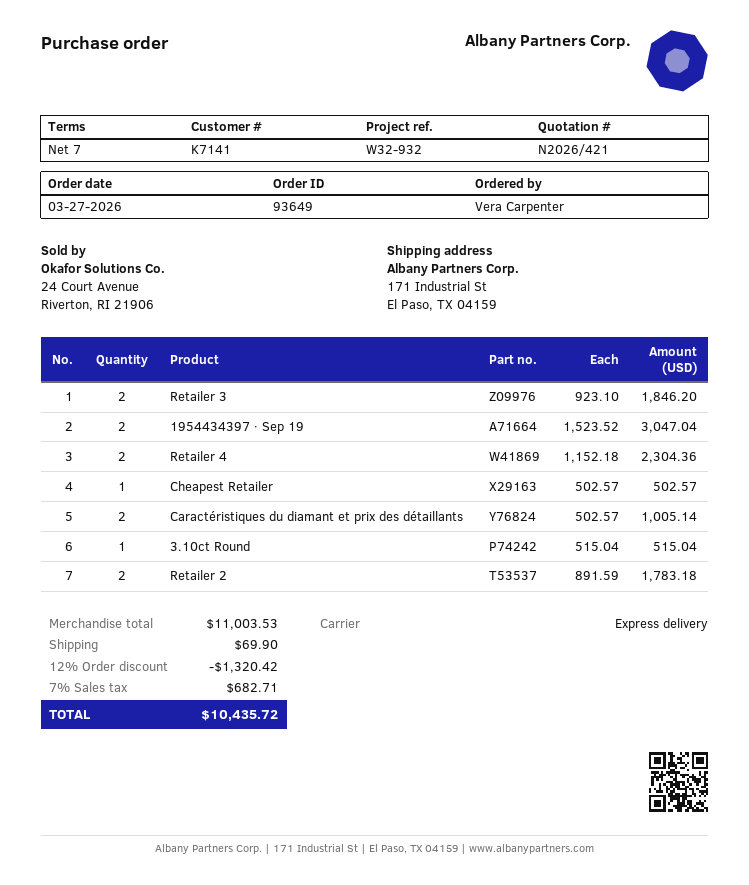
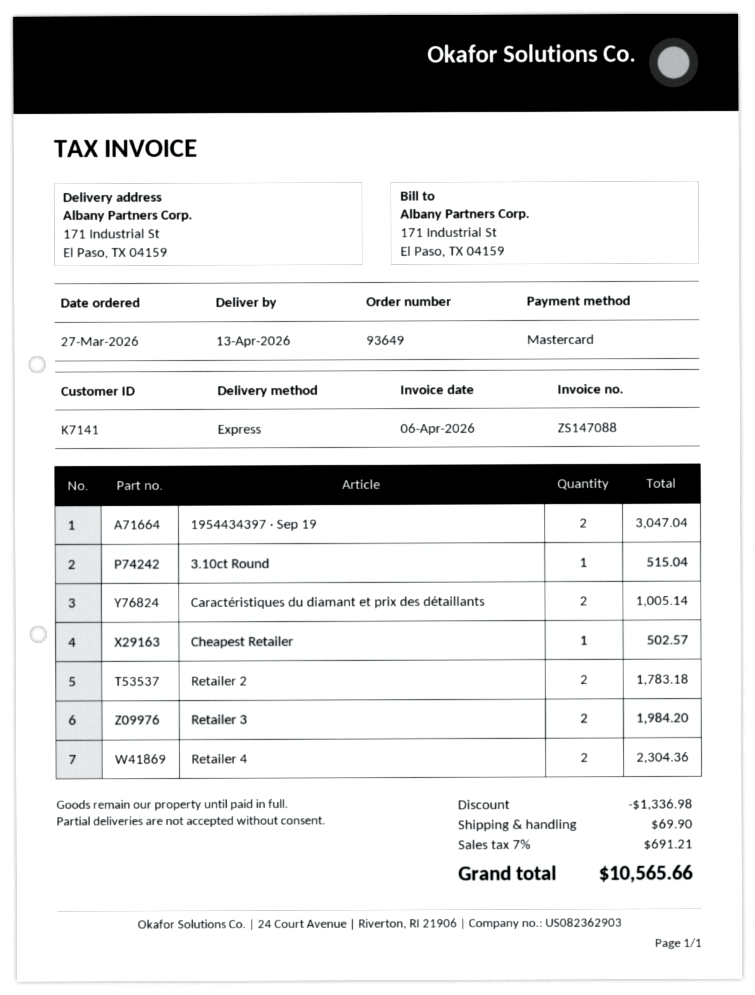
Retailer 3: 2 for 1846.20 -> 2 for 1984.20
discount: 1320.42 -> 1336.98
tax: 7% = 682.71 -> 7% = 691.21
total: 10435.72 -> 10565.66

